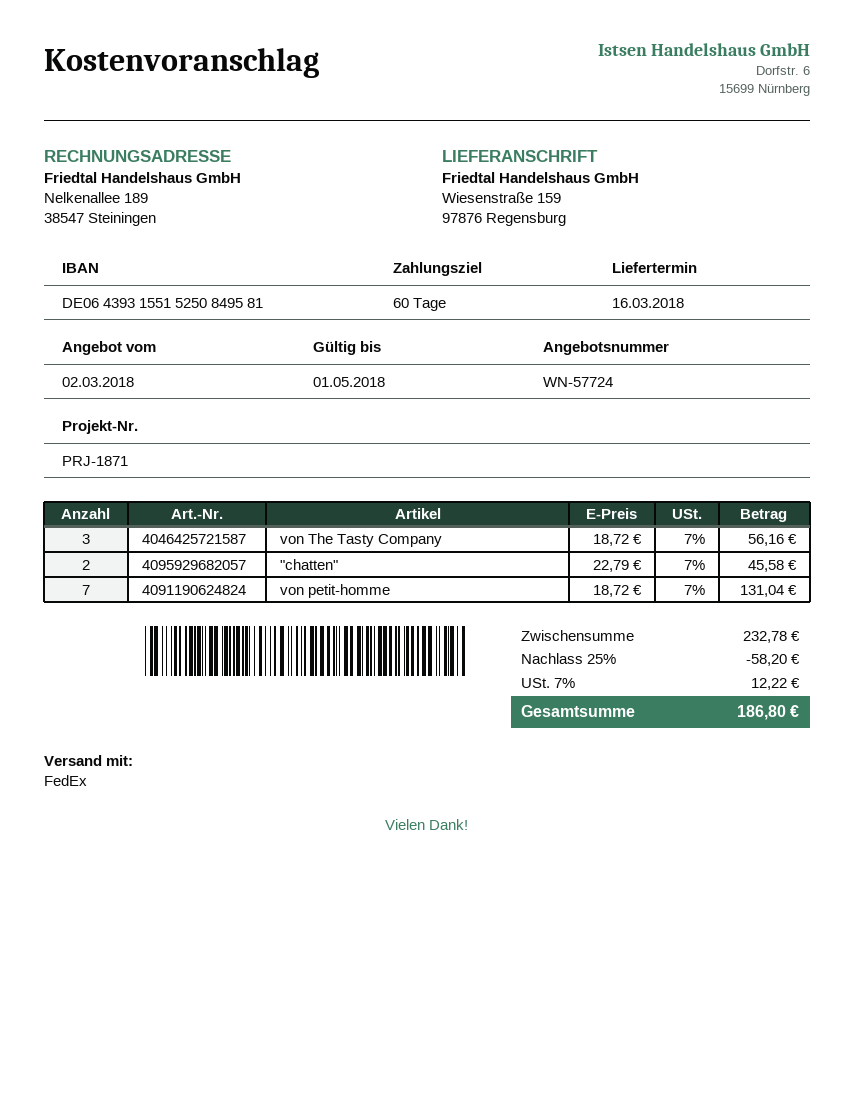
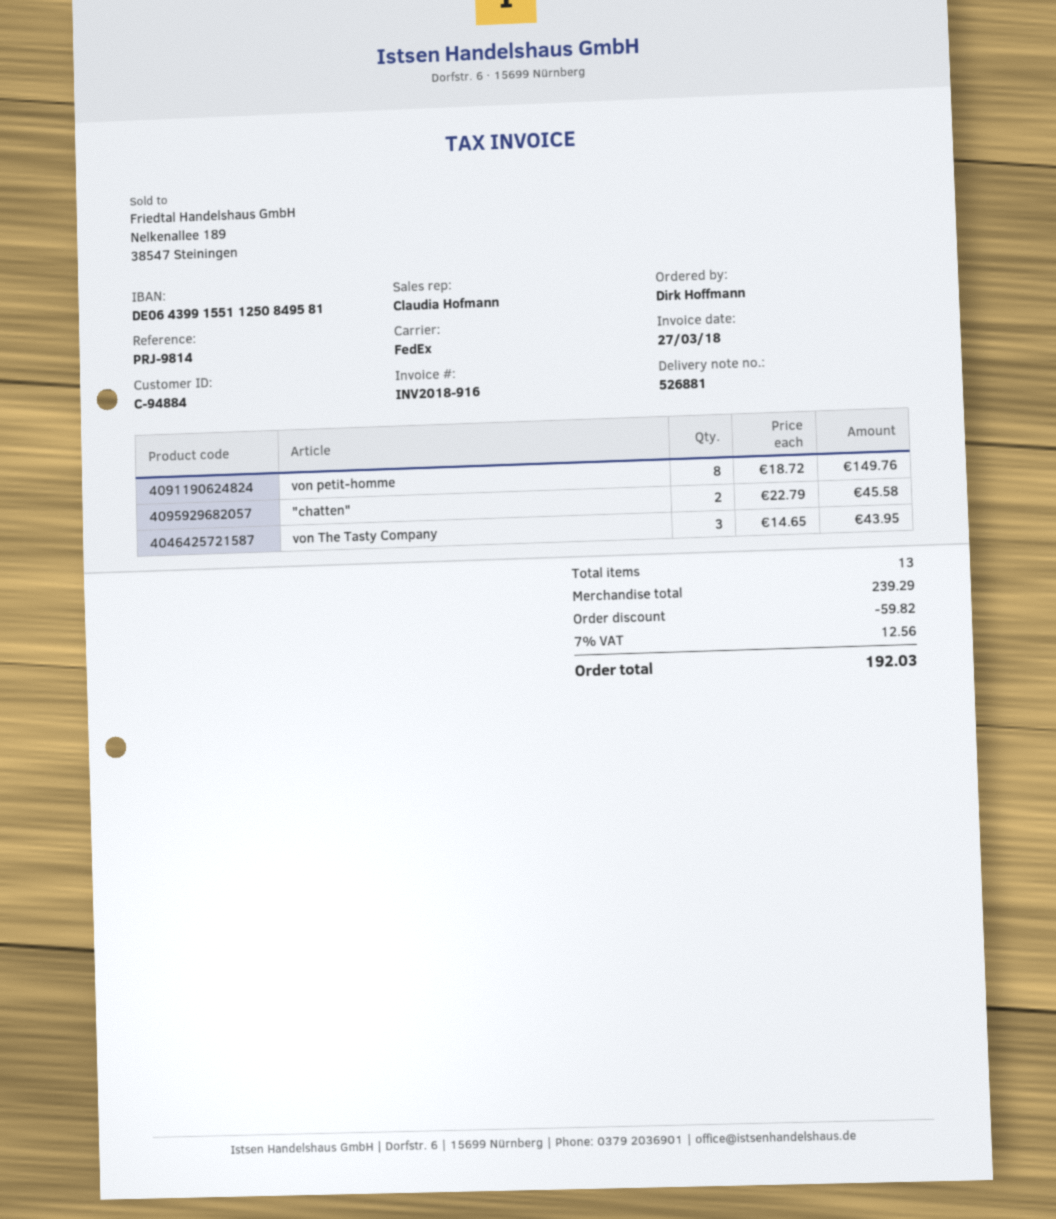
reference: PRJ-1871 -> PRJ-9814
bank account: DE06439315515250849581 -> DE06439915511250849581
von The Tasty Company: 3 x 18.72 = 56.16 -> 3 x 14.65 = 43.95
von petit-homme: 7 x 18.72 = 131.04 -> 8 x 18.72 = 149.76
subtotal: 232.78 -> 239.29
discount: 58.20 -> 59.82
tax: 7% = 12.22 -> 7% = 12.56
total: 186.80 -> 192.03

